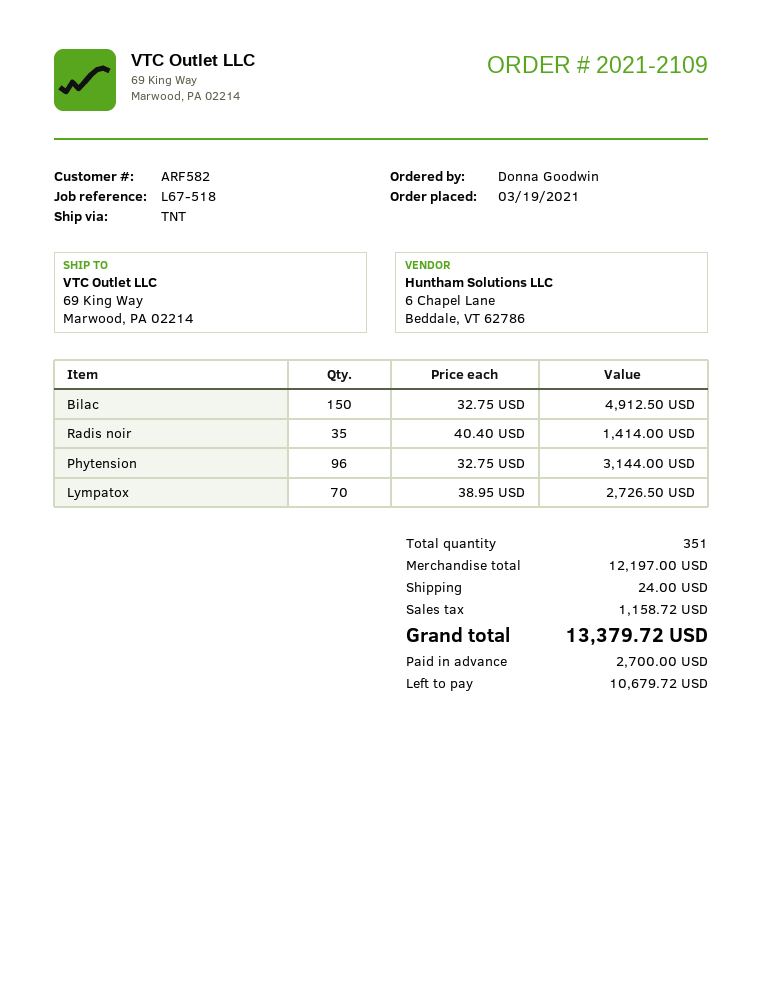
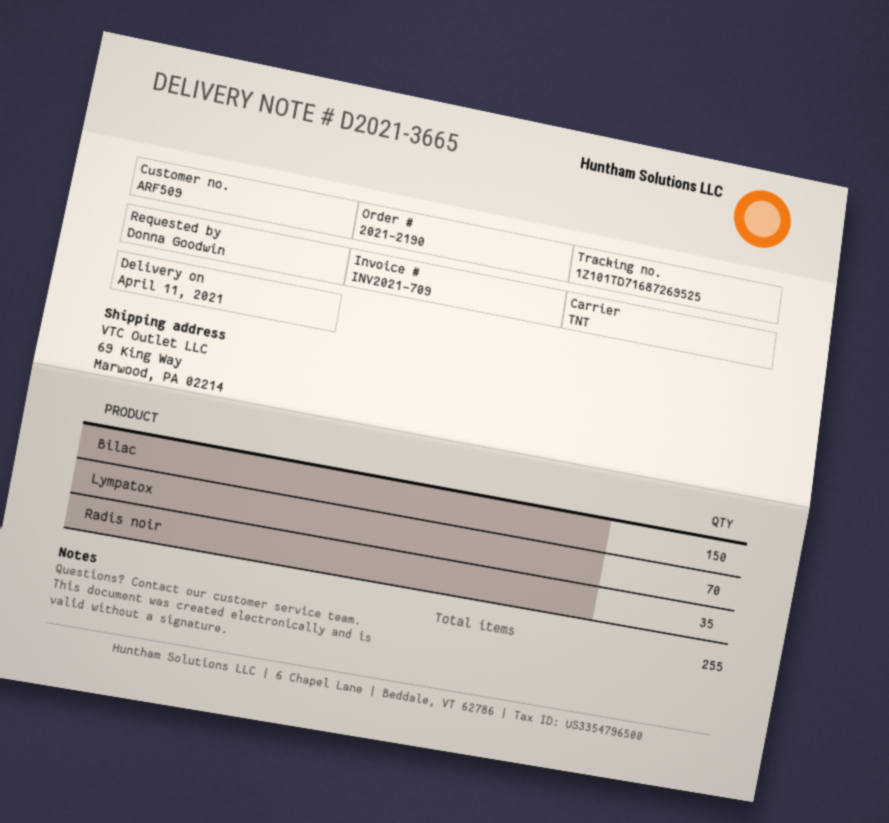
order number: 2021-2109 -> 2021-2190
customer number: ARF582 -> ARF509
Phytension: 96 -> none
total quantity: 351 -> 255

